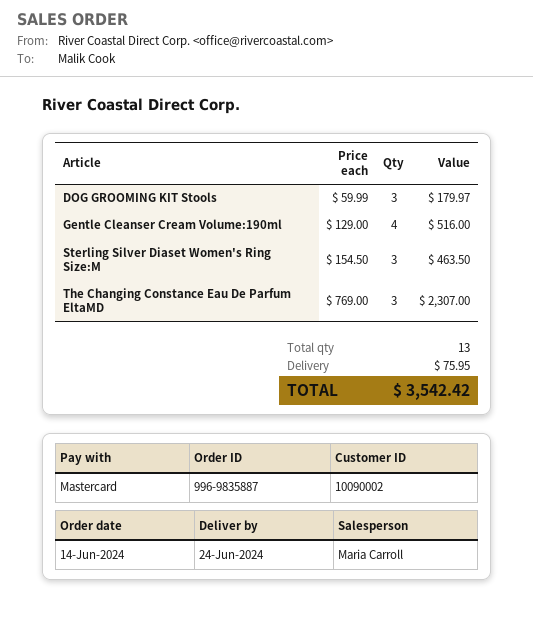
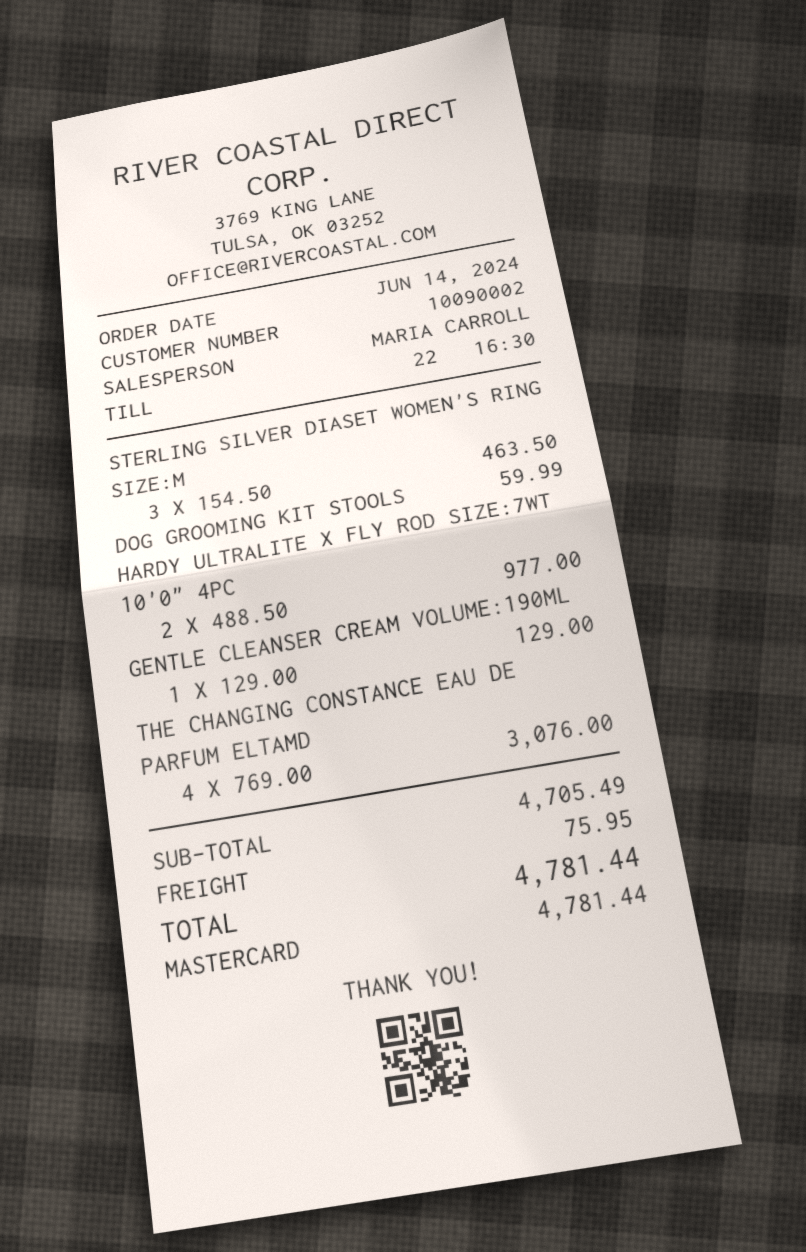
DOG GROOMING KIT Stools: 3 x 59.99 = 179.97 -> 1 x 59.99 = 59.99
Gentle Cleanser Cream Volume:190ml: 4 x 129.00 = 516.00 -> 1 x 129.00 = 129.00
The Changing Constance Eau De Parfum EltaMD: 3 x 769.00 = 2307.00 -> 4 x 769.00 = 3076.00
HARDY ULTRALITE X FLY ROD SIZE:7WT 10'0" 4PC: none -> 2 x 488.50 = 977.00
total: 3542.42 -> 4781.44

